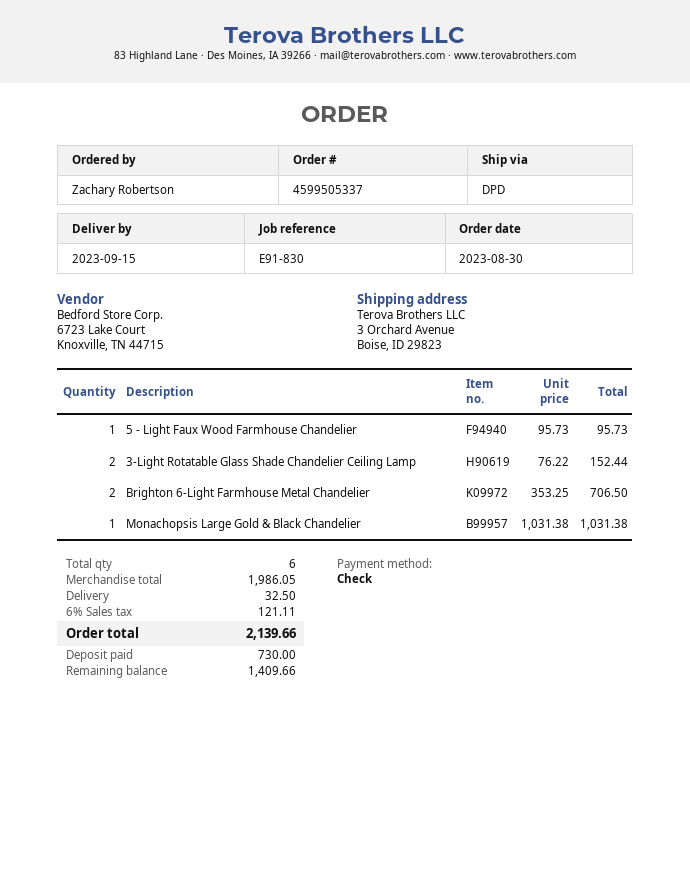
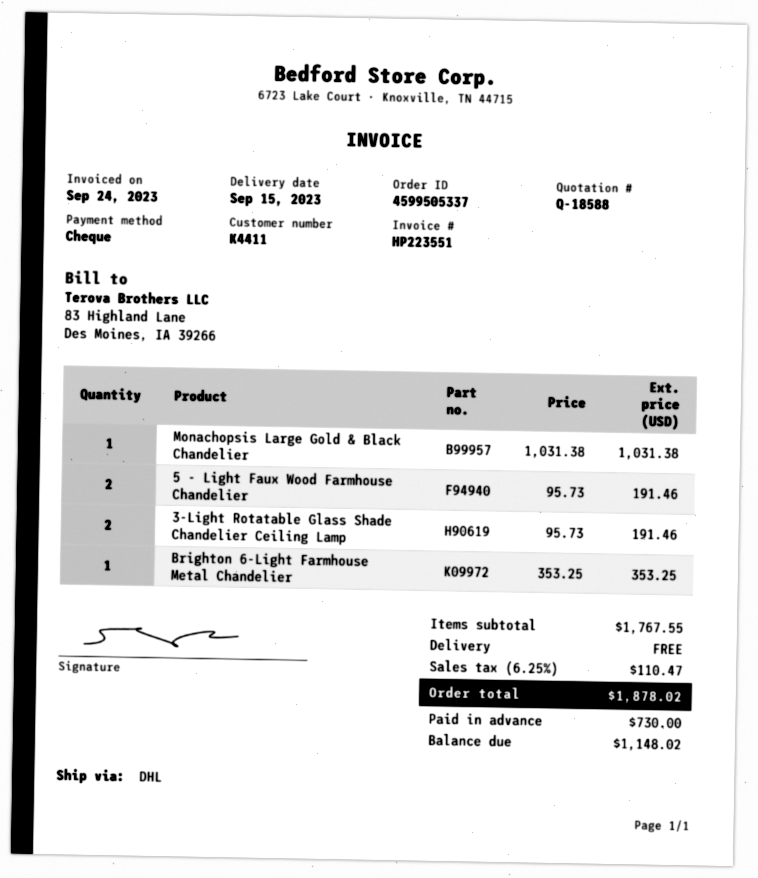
shipping method: DPD -> DHL
5 - Light Faux Wood Farmhouse Chandelier: 1 x 95.73 = 95.73 -> 2 x 95.73 = 191.46
3-Light Rotatable Glass Shade Chandelier Ceiling Lamp: 2 x 76.22 = 152.44 -> 2 x 95.73 = 191.46
Brighton 6-Light Farmhouse Metal Chandelier: 2 x 353.25 = 706.50 -> 1 x 353.25 = 353.25
subtotal: 1986.05 -> 1767.55
shipping: 32.50 -> 0.00
tax: 6% = 121.11 -> 6.25% = 110.47
total: 2139.66 -> 1878.02
balance: 1409.66 -> 1148.02

